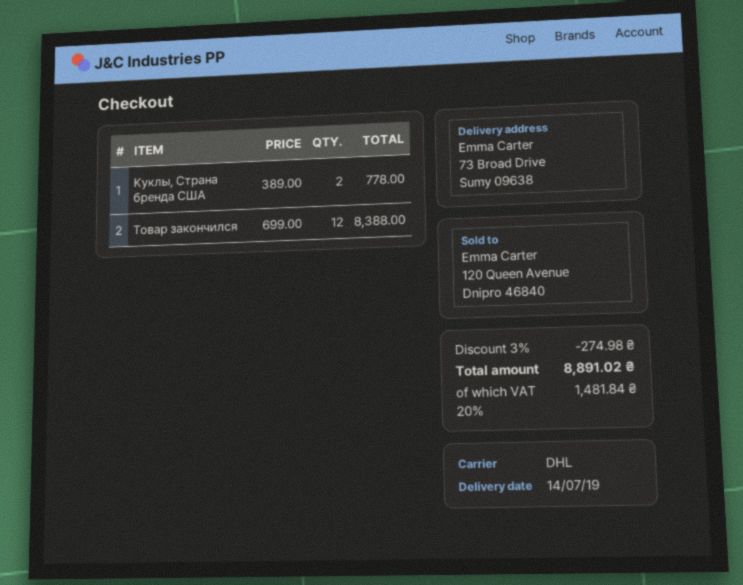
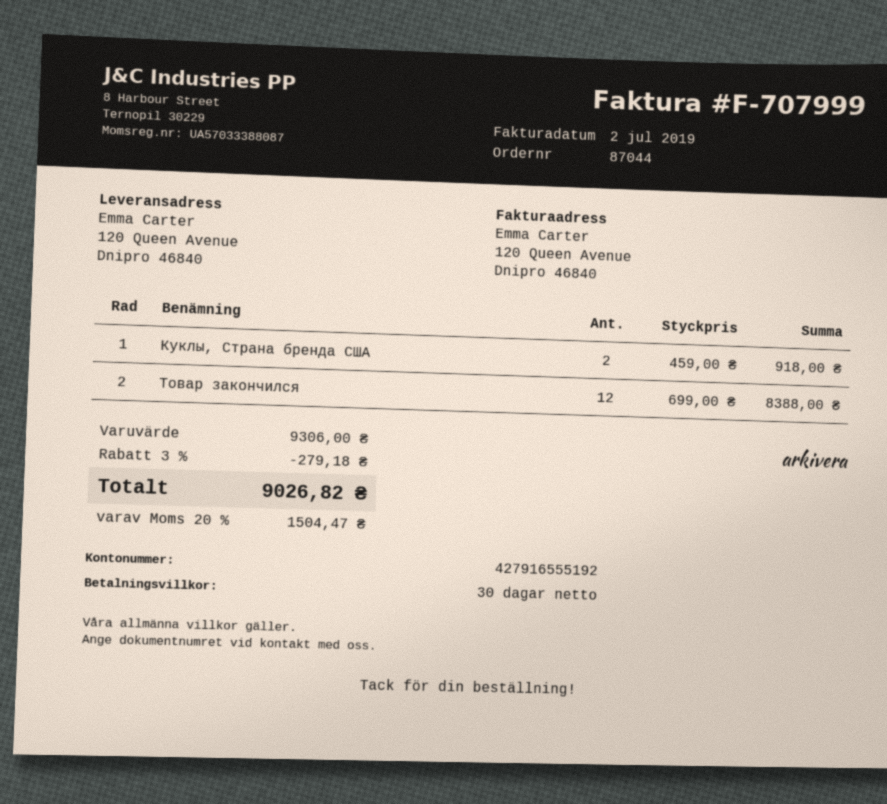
ship to: 73 Broad Drive, Sumy 09638 -> 120 Queen Avenue, Dnipro 46840
Куклы, Страна бренда США: 2 x 389.00 = 778.00 -> 2 x 459.00 = 918.00
discount: 3% = 274.98 -> 3% = 279.18
tax: 20% = 1481.84 -> 20% = 1504.47
total: 8891.02 -> 9026.82

